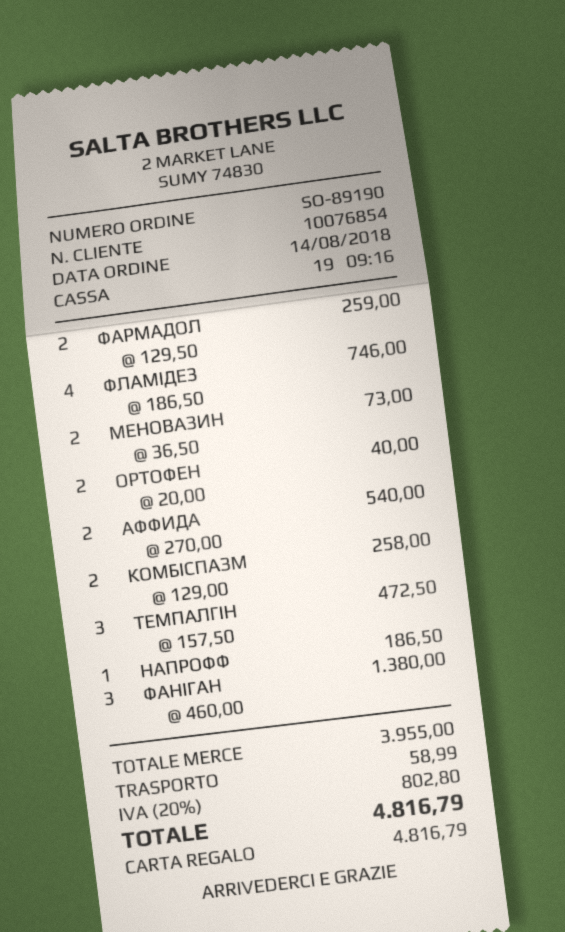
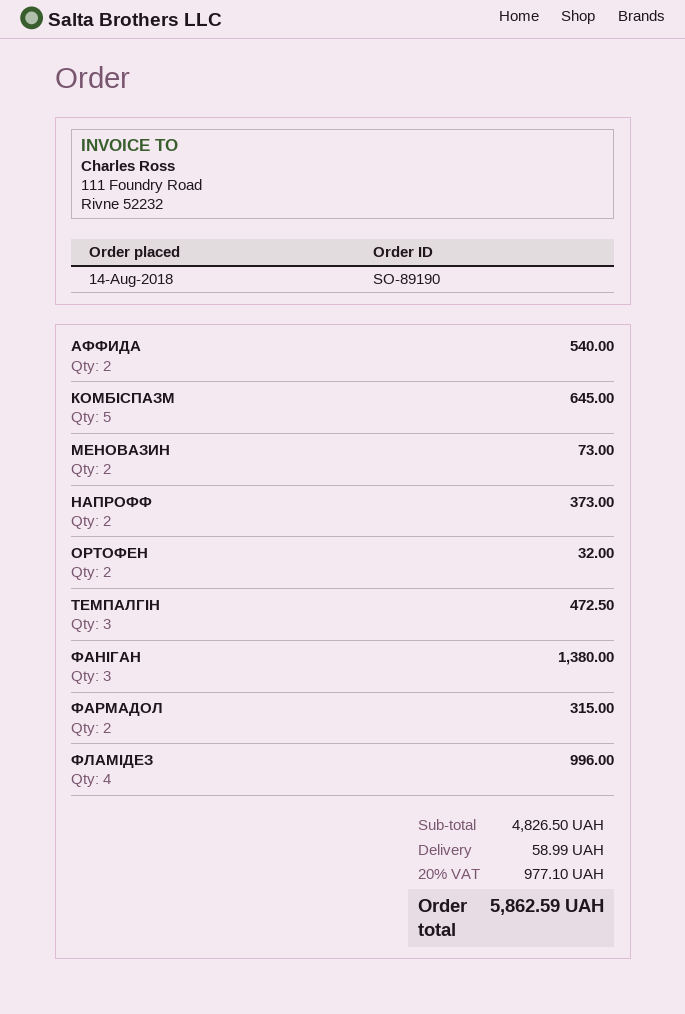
ФАРМАДОЛ: 2 for 259.00 -> 2 for 315.00
ФЛАМІДЕЗ: 4 for 746.00 -> 4 for 996.00
ОРТОФЕН: 2 for 40.00 -> 2 for 32.00
КОМБІСПАЗМ: 2 for 258.00 -> 5 for 645.00
НАПРОФФ: 1 for 186.50 -> 2 for 373.00
subtotal: 3955.00 -> 4826.50
tax: 20% = 802.80 -> 20% = 977.10
total: 4816.79 -> 5862.59

